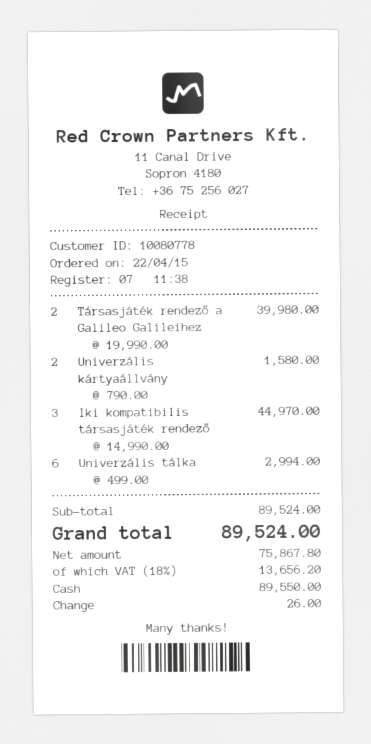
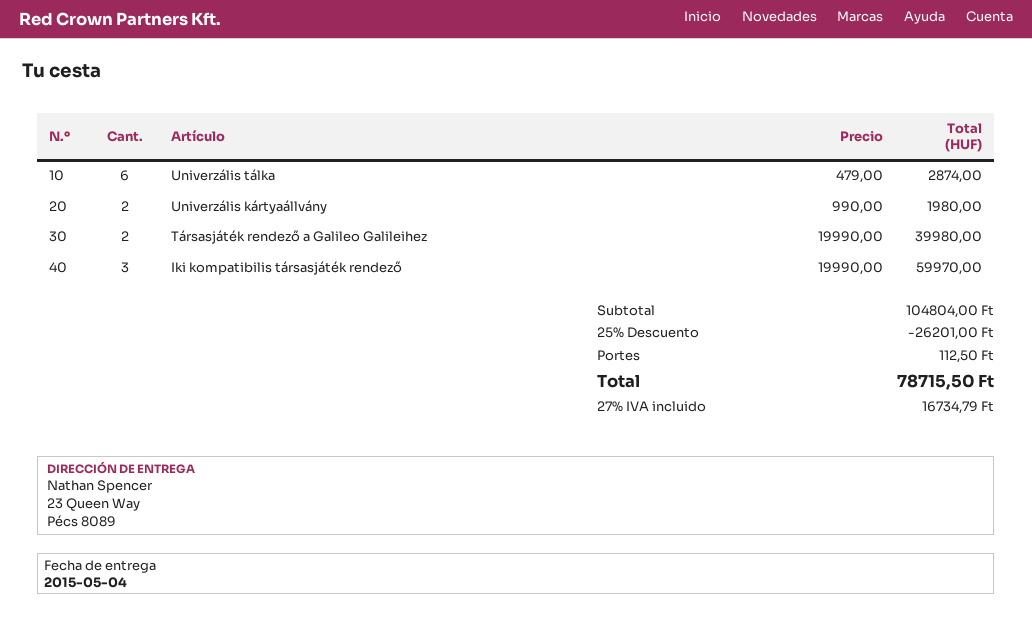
Univerzális kártyaállvány: 2 x 790.00 = 1580.00 -> 2 x 990.00 = 1980.00
Iki kompatibilis társasjáték rendező: 3 x 14990.00 = 44970.00 -> 3 x 19990.00 = 59970.00
Univerzális tálka: 6 x 499.00 = 2994.00 -> 6 x 479.00 = 2874.00
subtotal: 89524.00 -> 104804.00
discount: none -> 25% = 26201.00
shipping: none -> 112.50
tax: 18% = 13656.20 -> 27% = 16734.79
total: 89524.00 -> 78715.50

